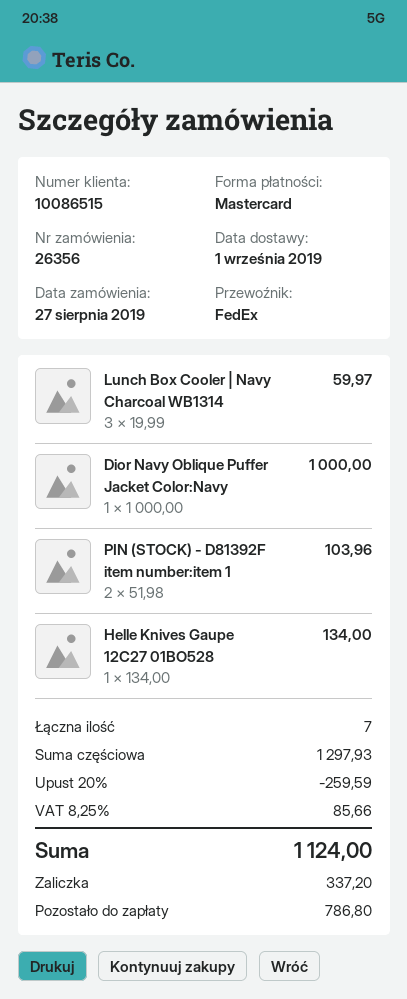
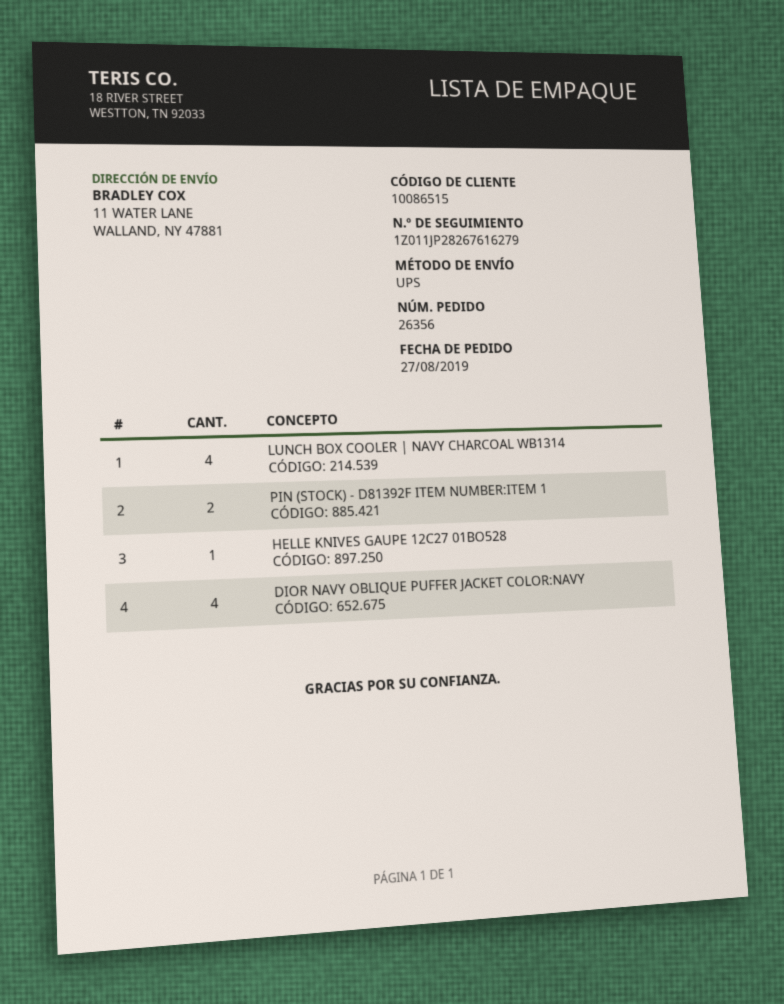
shipping method: FedEx -> UPS
Lunch Box Cooler | Navy Charcoal WB1314: 3 -> 4
Dior Navy Oblique Puffer Jacket Color:Navy: 1 -> 4

